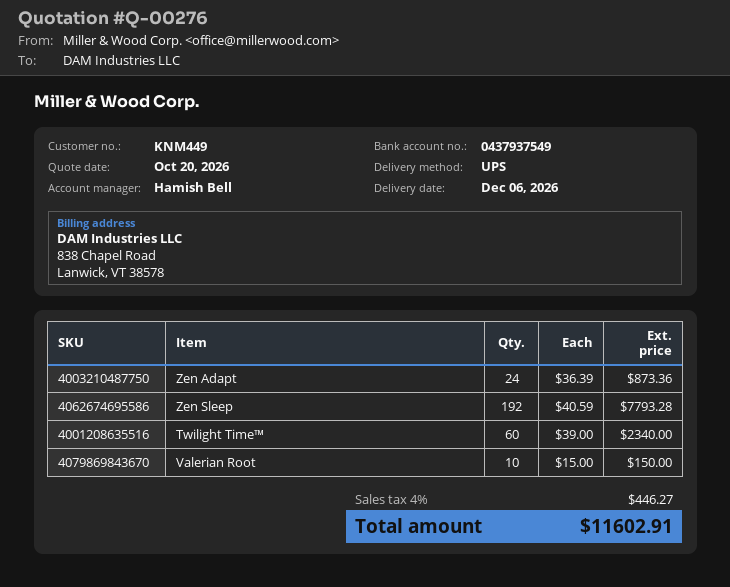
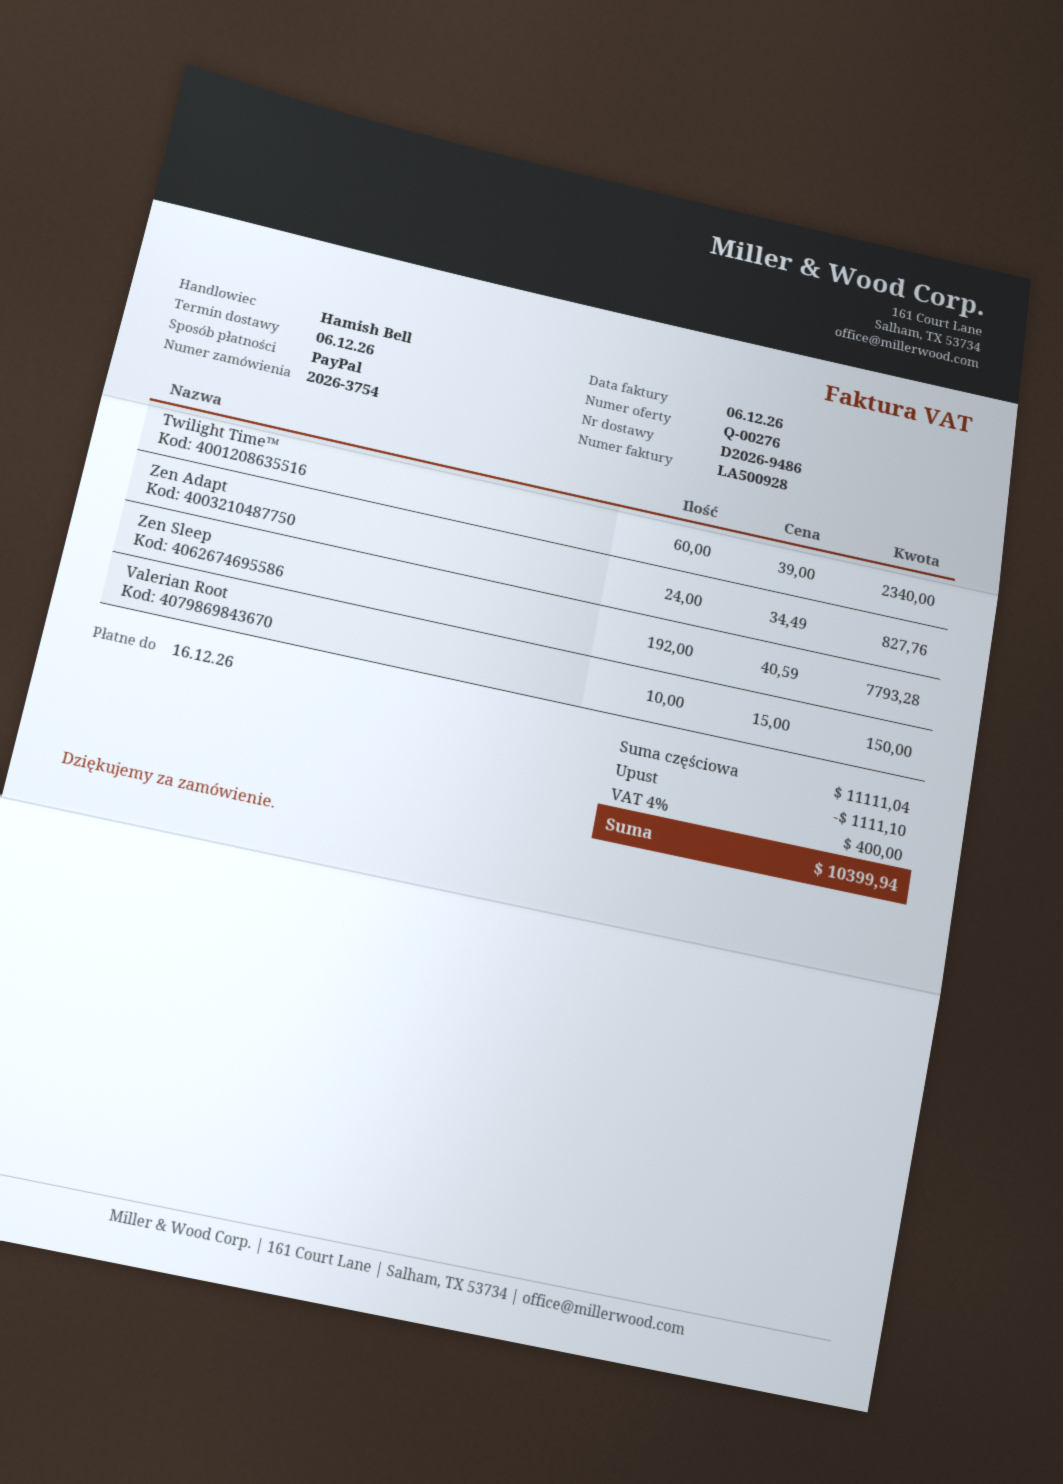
Zen Adapt: 24 x 36.39 = 873.36 -> 24 x 34.49 = 827.76
discount: none -> 1111.10
tax: 4% = 446.27 -> 4% = 400.00
total: 11602.91 -> 10399.94

